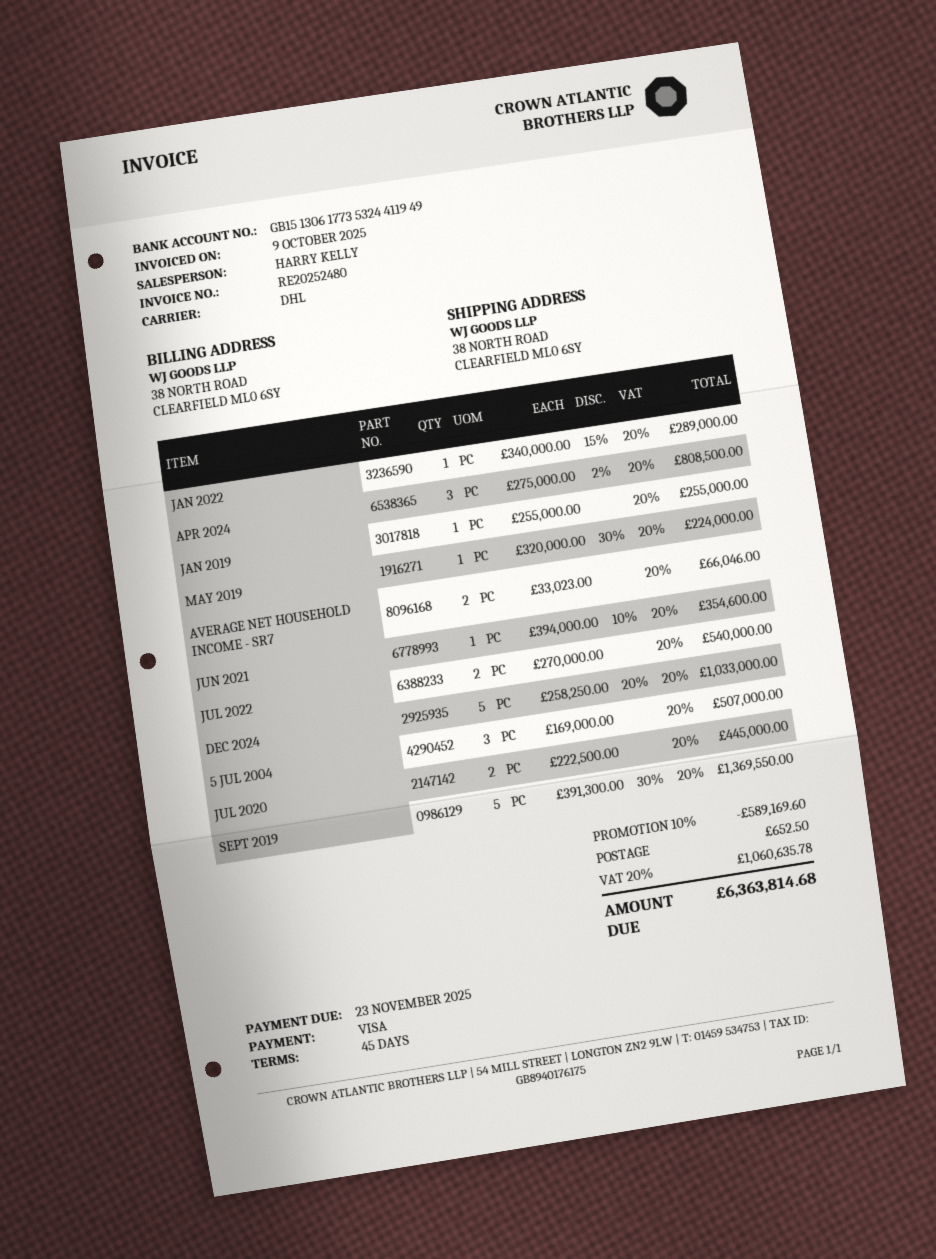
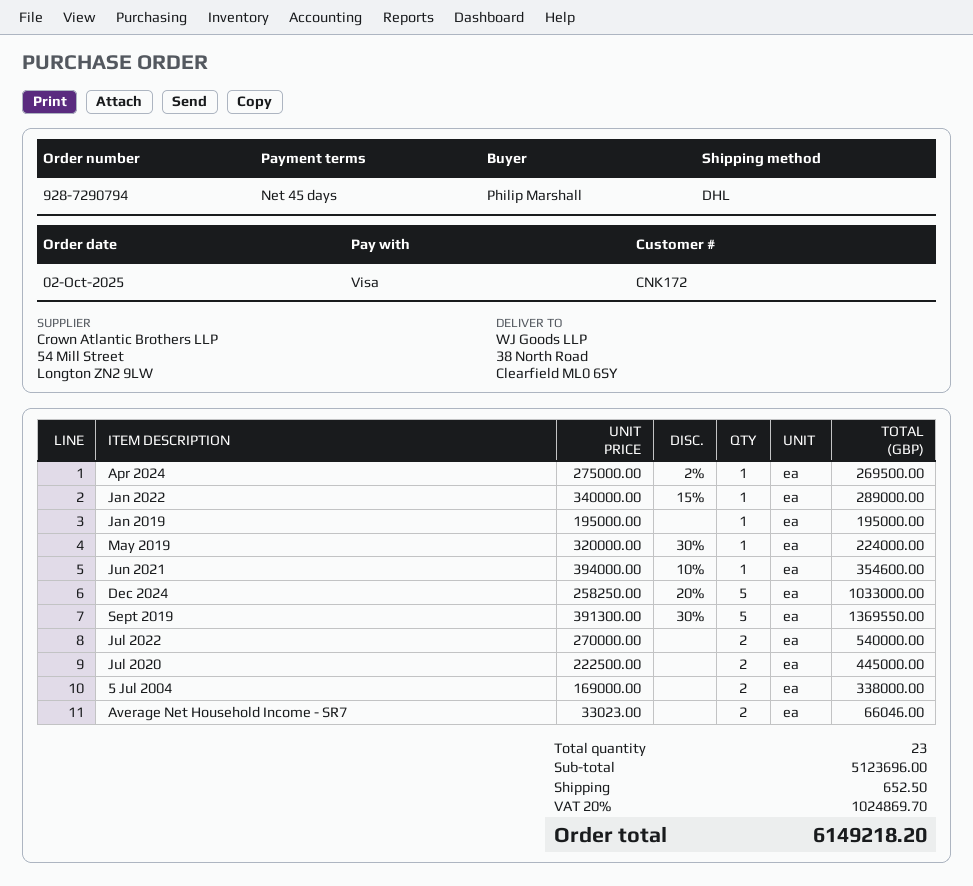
APR 2024: 3 x 275000.00 - 2% = 808500.00 -> 1 x 275000.00 - 2% = 269500.00
JAN 2019: 1 x 255000.00 = 255000.00 -> 1 x 195000.00 = 195000.00
5 JUL 2004: 3 x 169000.00 = 507000.00 -> 2 x 169000.00 = 338000.00
discount: 10% = 589169.60 -> none
tax: 20% = 1060635.78 -> 20% = 1024869.70
total: 6363814.68 -> 6149218.20

